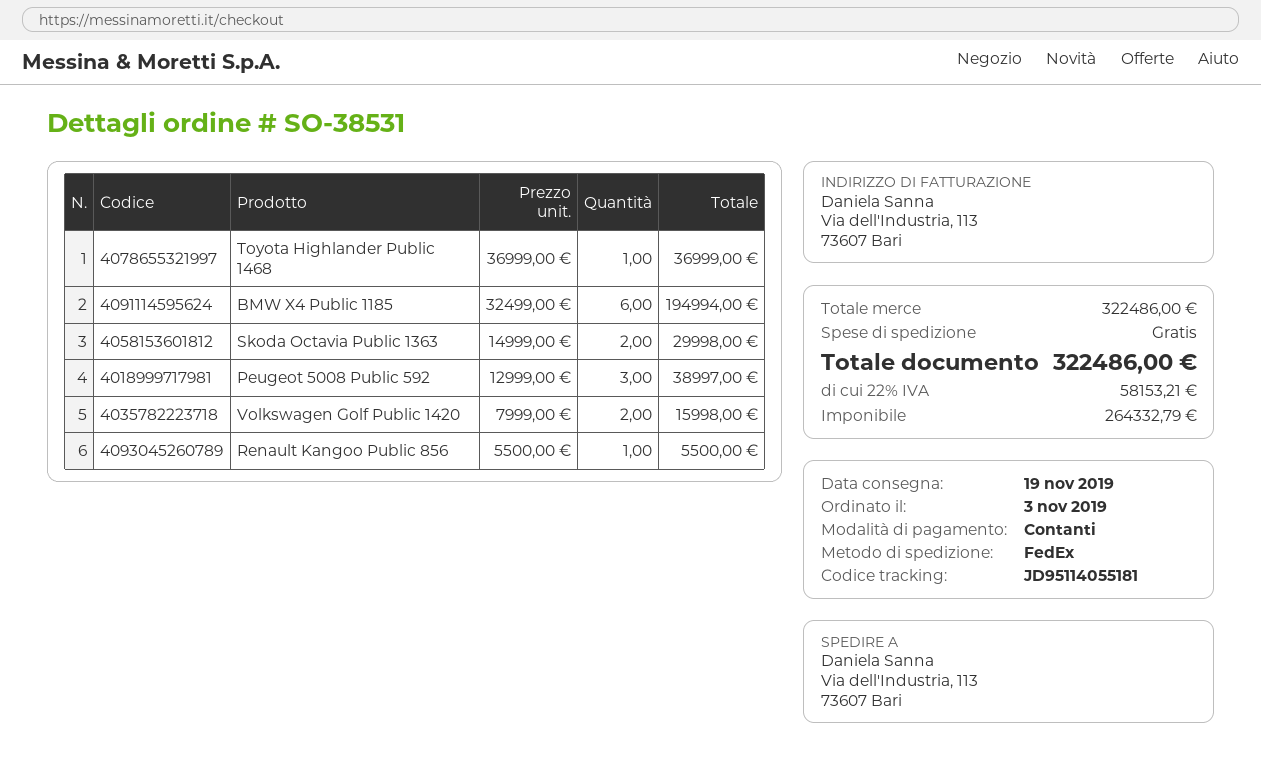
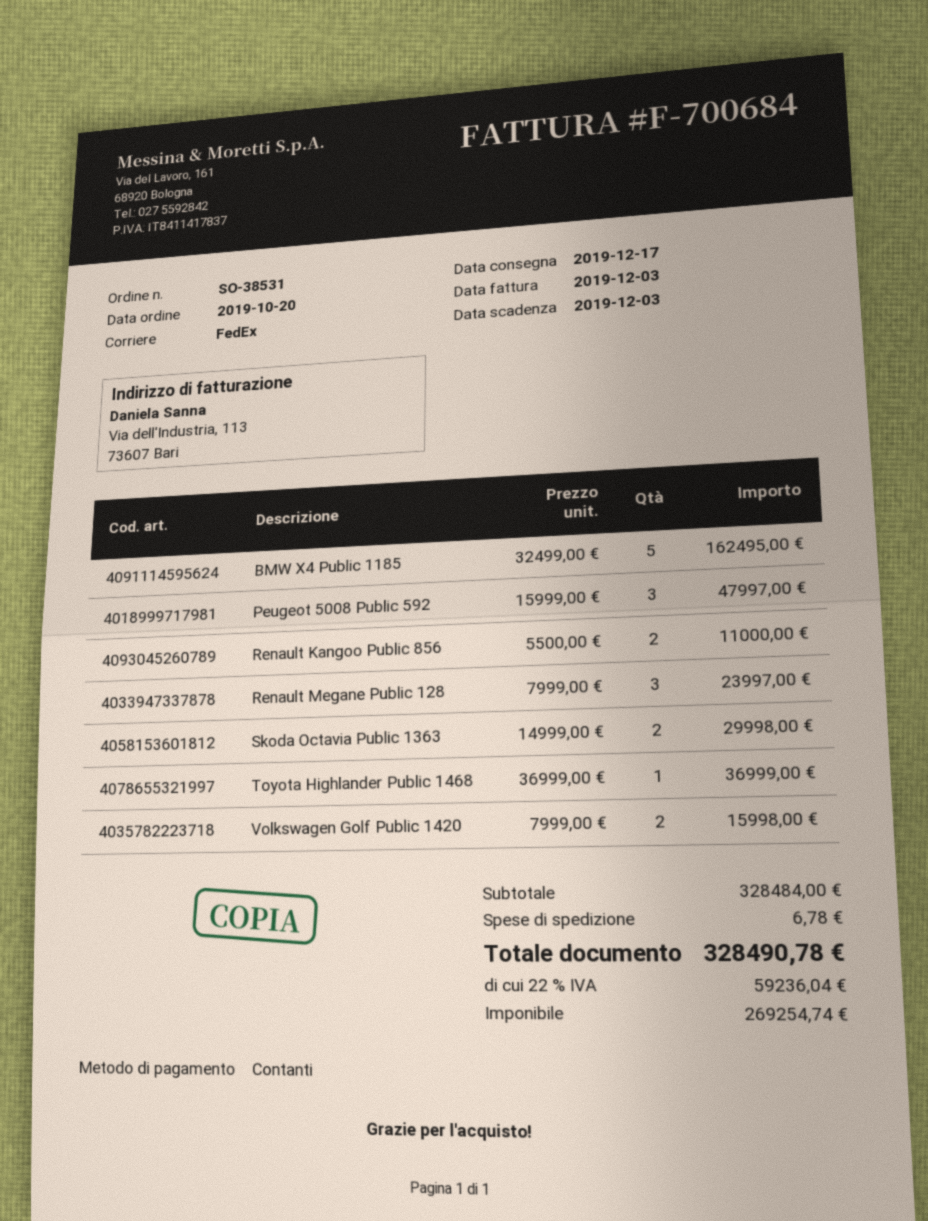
order date: 2019-11-03 -> 2019-10-20
delivery date: 2019-11-19 -> 2019-12-17
BMW X4 Public 1185: 6 x 32499.00 = 194994.00 -> 5 x 32499.00 = 162495.00
Peugeot 5008 Public 592: 3 x 12999.00 = 38997.00 -> 3 x 15999.00 = 47997.00
Renault Kangoo Public 856: 1 x 5500.00 = 5500.00 -> 2 x 5500.00 = 11000.00
Renault Megane Public 128: none -> 3 x 7999.00 = 23997.00
subtotal: 322486.00 -> 328484.00
shipping: 0.00 -> 6.78
net: 264332.79 -> 269254.74
tax: 22% = 58153.21 -> 22% = 59236.04
total: 322486.00 -> 328490.78

